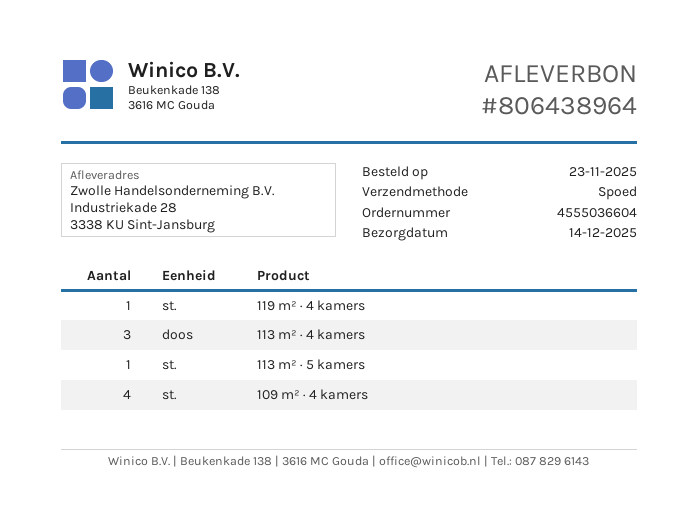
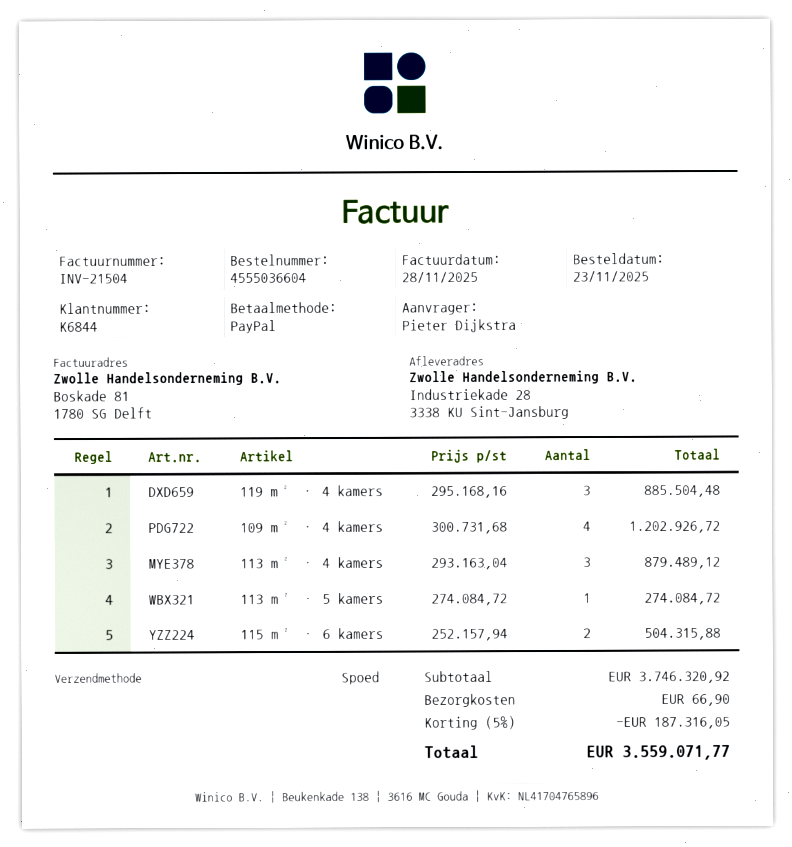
119 m² · 4 kamers: 1 -> 3
115 m² · 6 kamers: none -> 2

